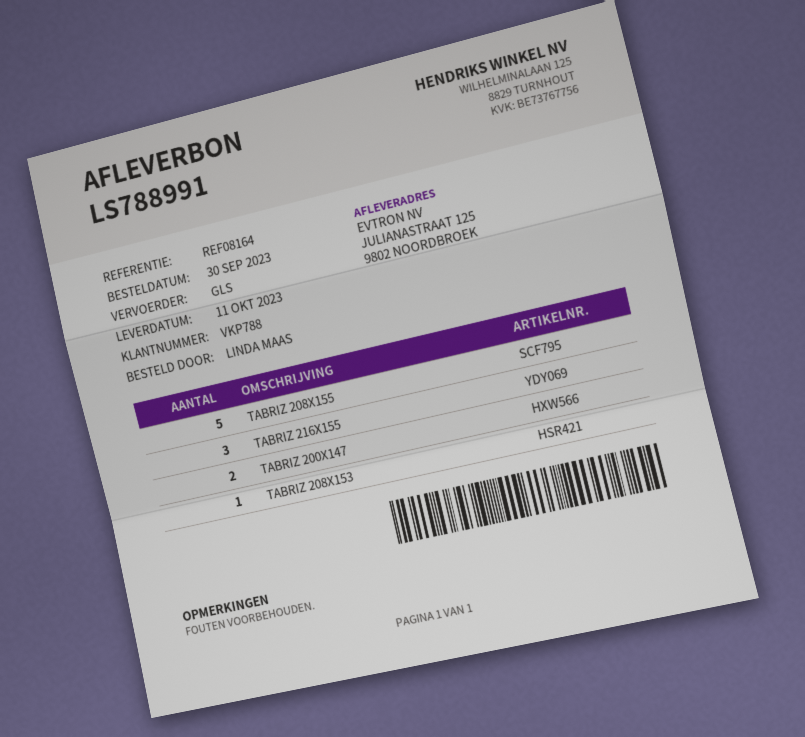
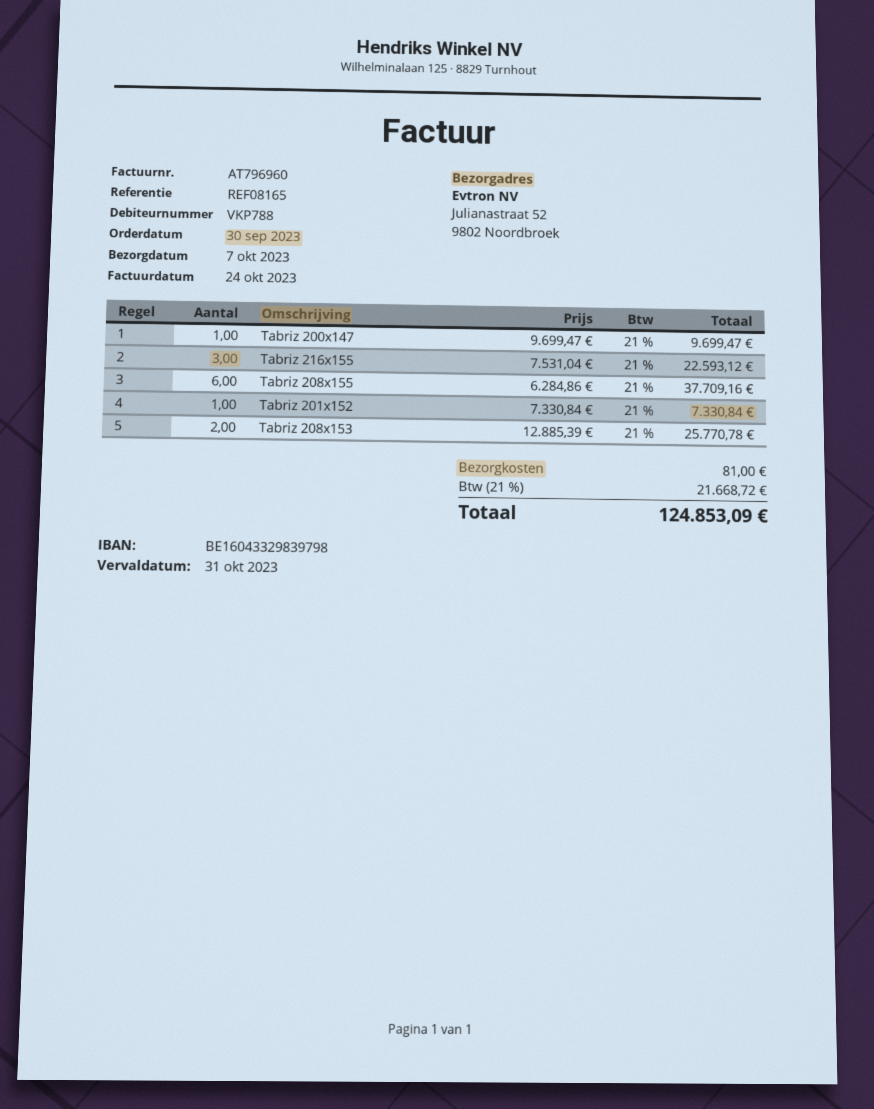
delivery date: 2023-10-11 -> 2023-10-07
reference: REF08164 -> REF08165
ship to: JULIANASTRAAT 125, 9802 NOORDBROEK -> Julianastraat 52, 9802 Noordbroek
TABRIZ 208X155: 5 -> 6
TABRIZ 200X147: 2 -> 1
TABRIZ 208X153: 1 -> 2
Tabriz 201x152: none -> 1

